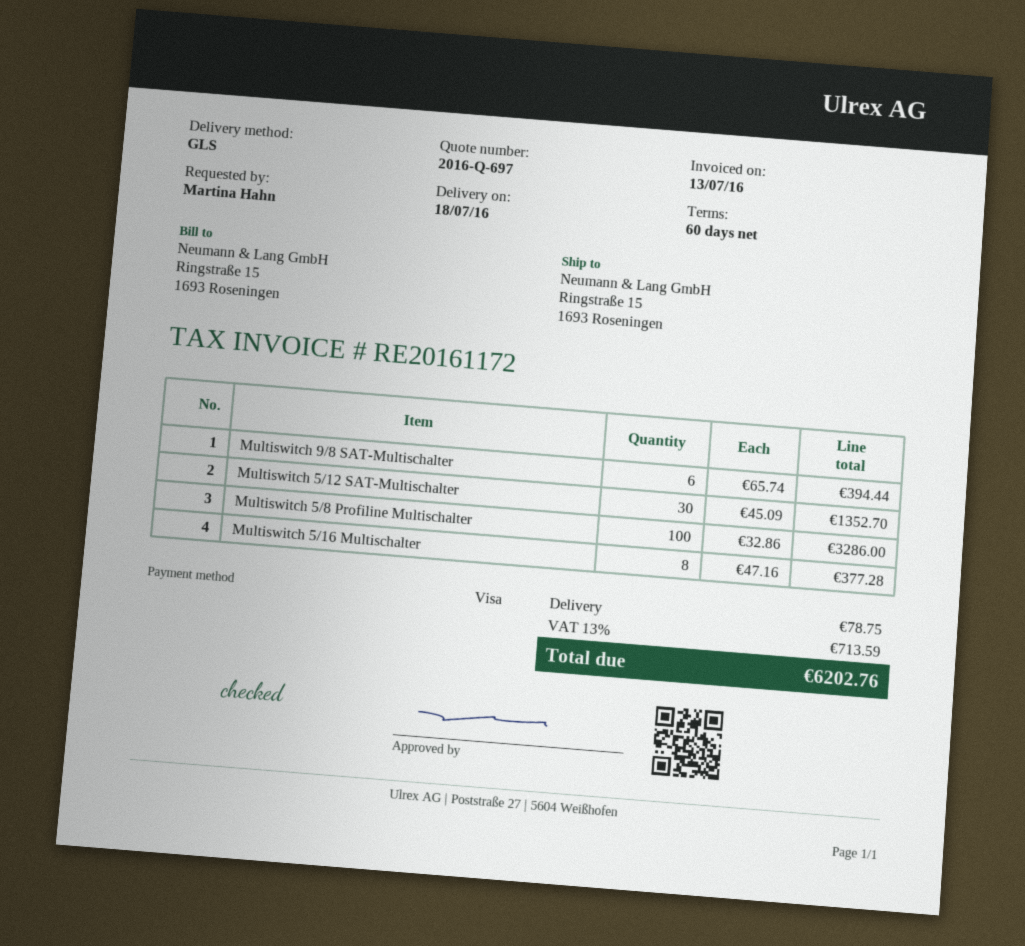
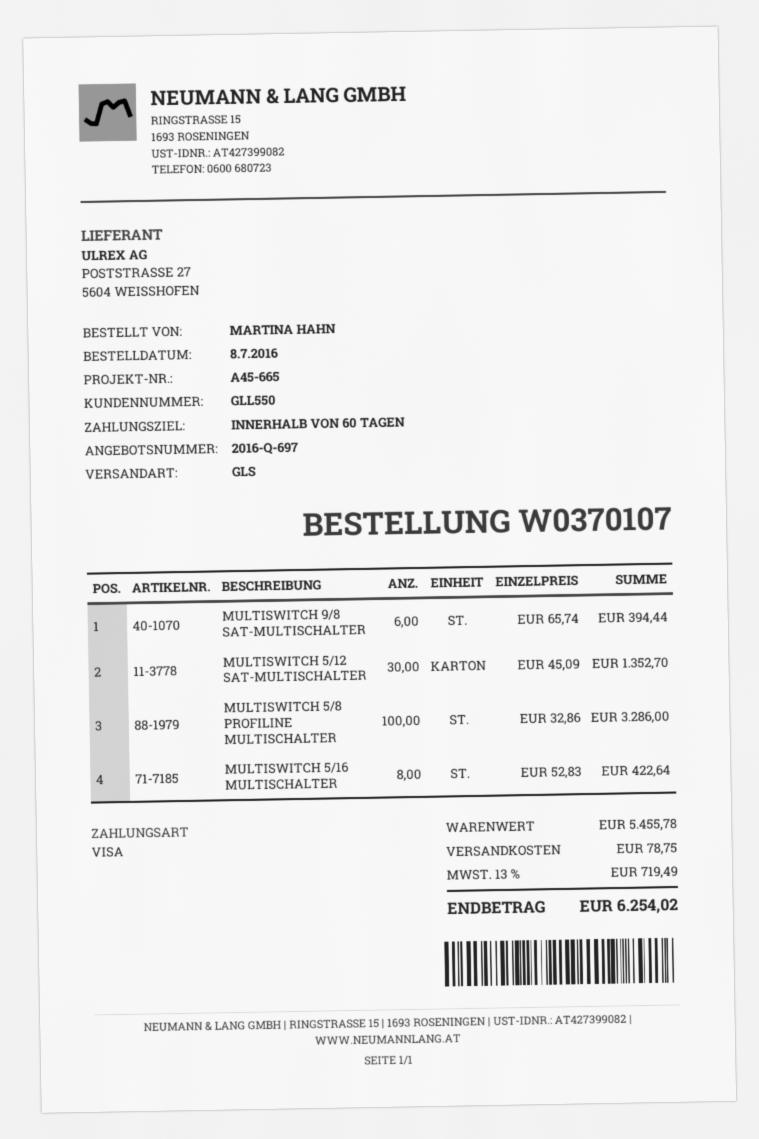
Multiswitch 5/16 Multischalter: 8 x 47.16 = 377.28 -> 8 x 52.83 = 422.64
tax: 13% = 713.59 -> 13% = 719.49
total: 6202.76 -> 6254.02

